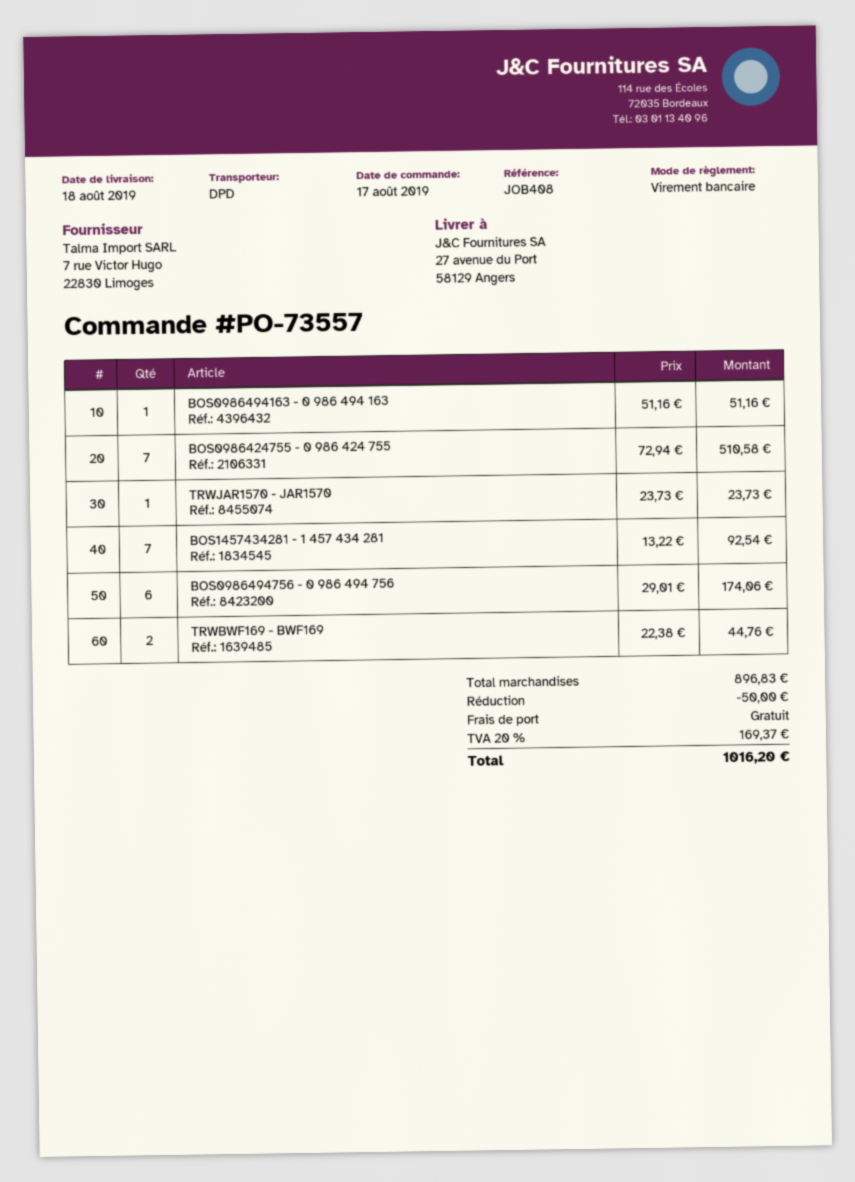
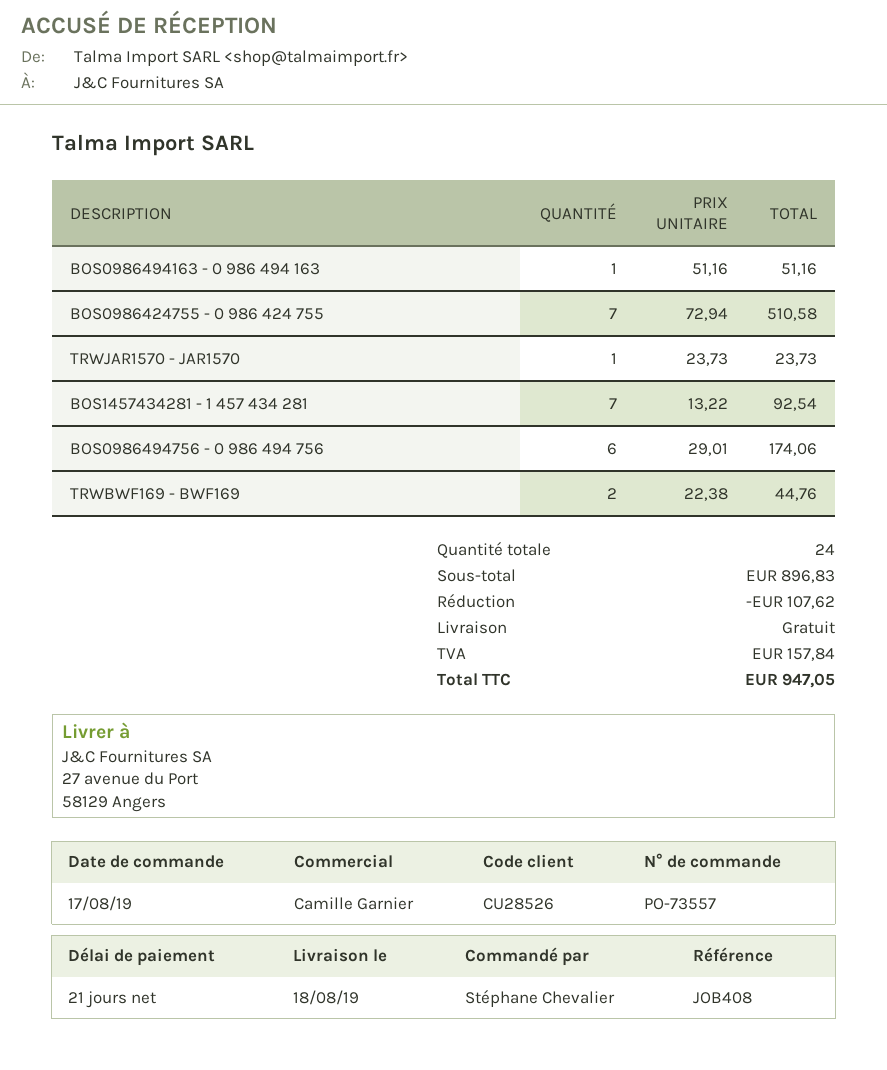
discount: 50.00 -> 107.62
tax: 169.37 -> 157.84
total: 1016.20 -> 947.05

